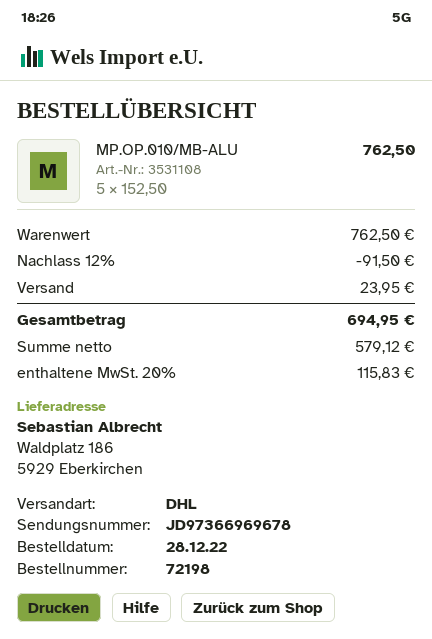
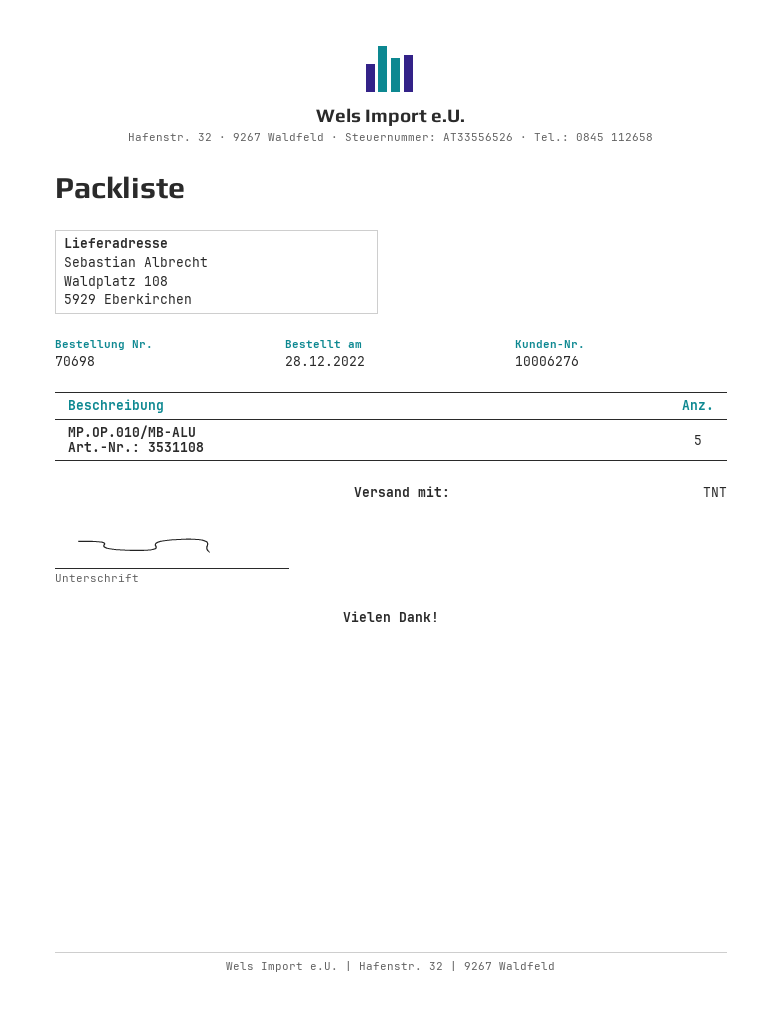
order number: 72198 -> 70698
shipping method: DHL -> TNT
ship to: Waldplatz 186, 5929 Eberkirchen -> Waldplatz 108, 5929 Eberkirchen

